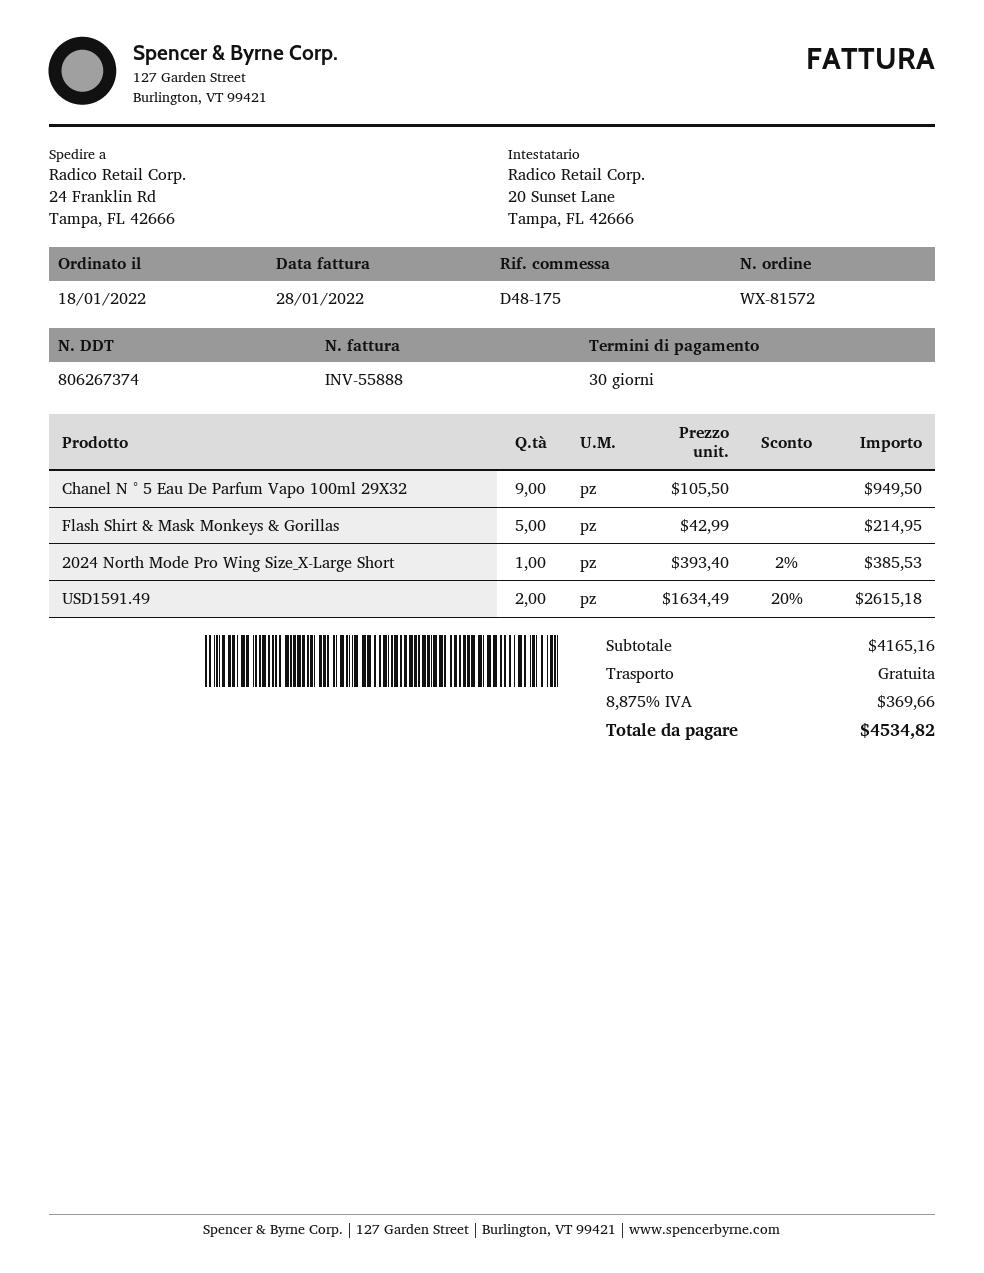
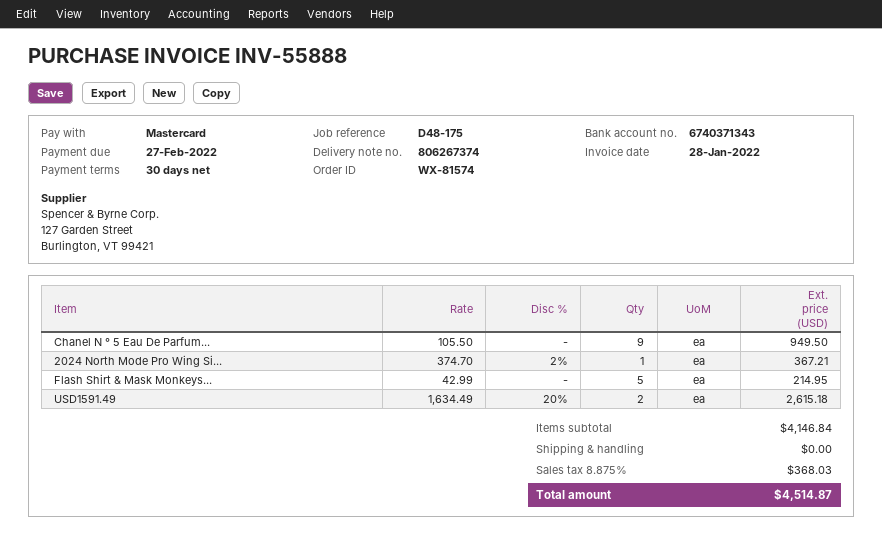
order number: WX-81572 -> WX-81574
2024 North Mode Pro Wing Size_X-Large Short: 1 x 393.40 - 2% = 385.53 -> 1 x 374.70 - 2% = 367.21
subtotal: 4165.16 -> 4146.84
tax: 8.875% = 369.66 -> 8.875% = 368.03
total: 4534.82 -> 4514.87

